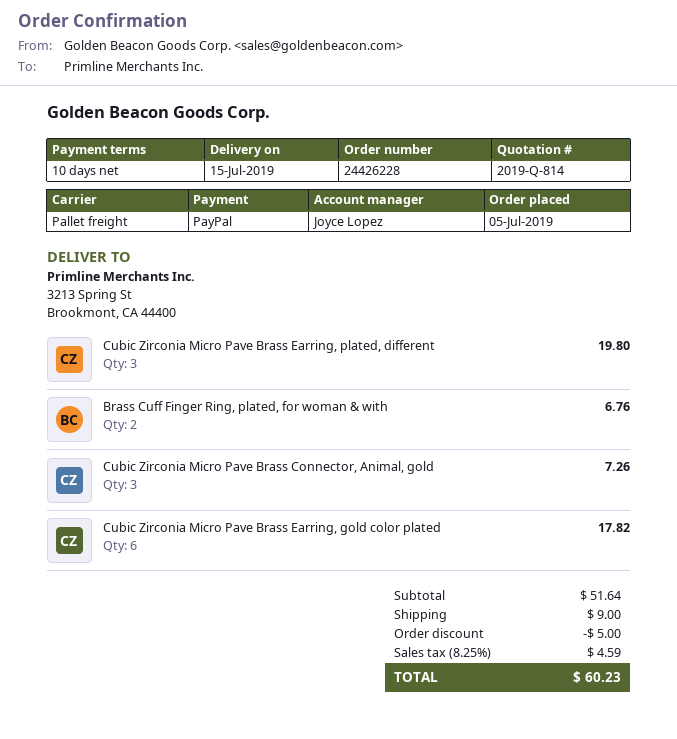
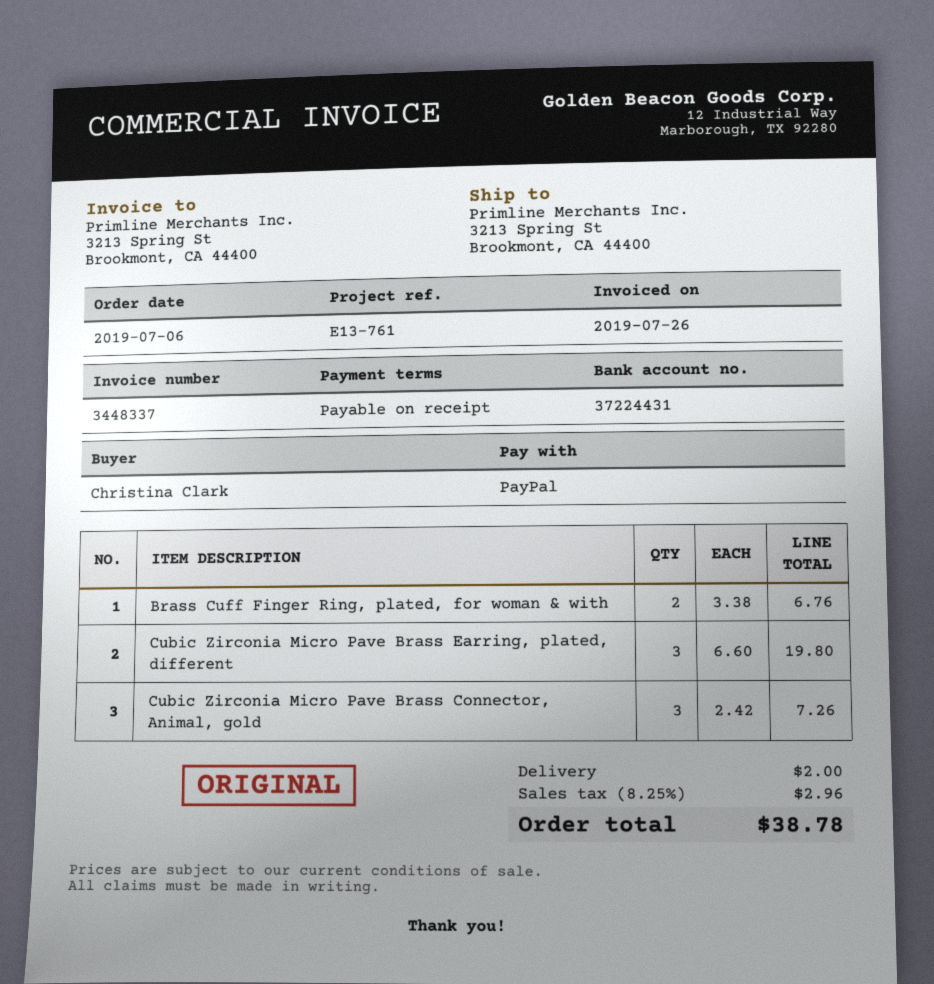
order date: 2019-07-05 -> 2019-07-06
payment terms: 10 days -> on receipt
Cubic Zirconia Micro Pave Brass Earring, gold color plated: 6 for 17.82 -> none
discount: 5.00 -> none
shipping: 9.00 -> 2.00
tax: 8.25% = 4.59 -> 8.25% = 2.96
total: 60.23 -> 38.78

